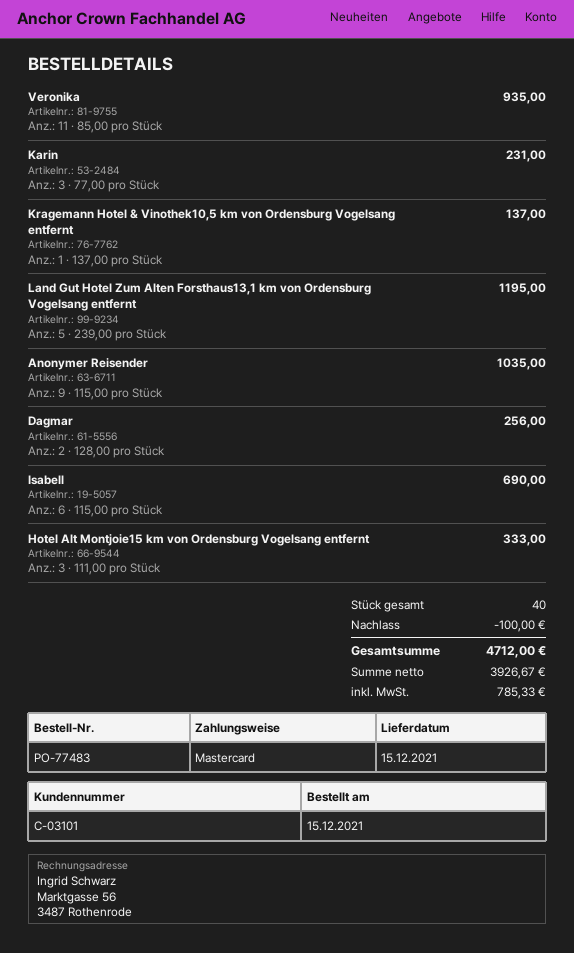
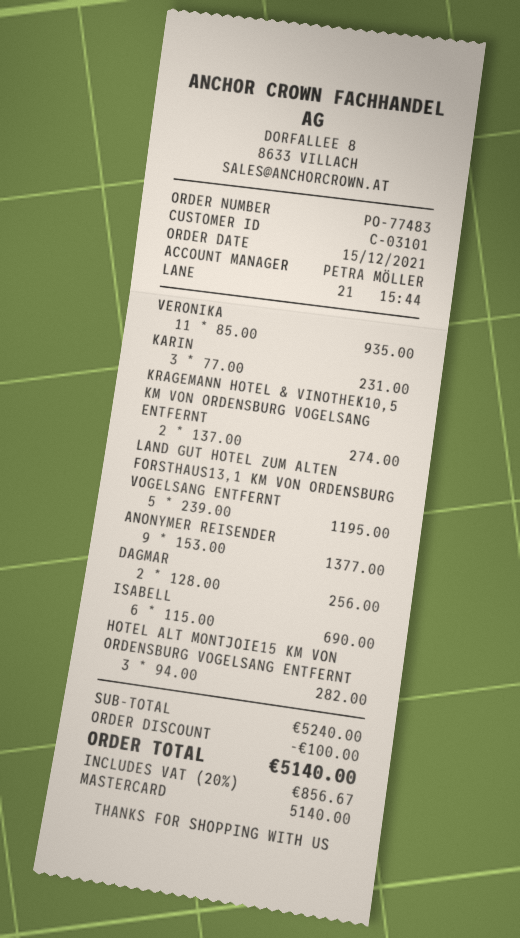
Kragemann Hotel & Vinothek10,5 km von Ordensburg Vogelsang entfernt: 1 x 137.00 = 137.00 -> 2 x 137.00 = 274.00
Anonymer Reisender: 9 x 115.00 = 1035.00 -> 9 x 153.00 = 1377.00
Hotel Alt Montjoie15 km von Ordensburg Vogelsang entfernt: 3 x 111.00 = 333.00 -> 3 x 94.00 = 282.00
tax: 785.33 -> 856.67
total: 4712.00 -> 5140.00

